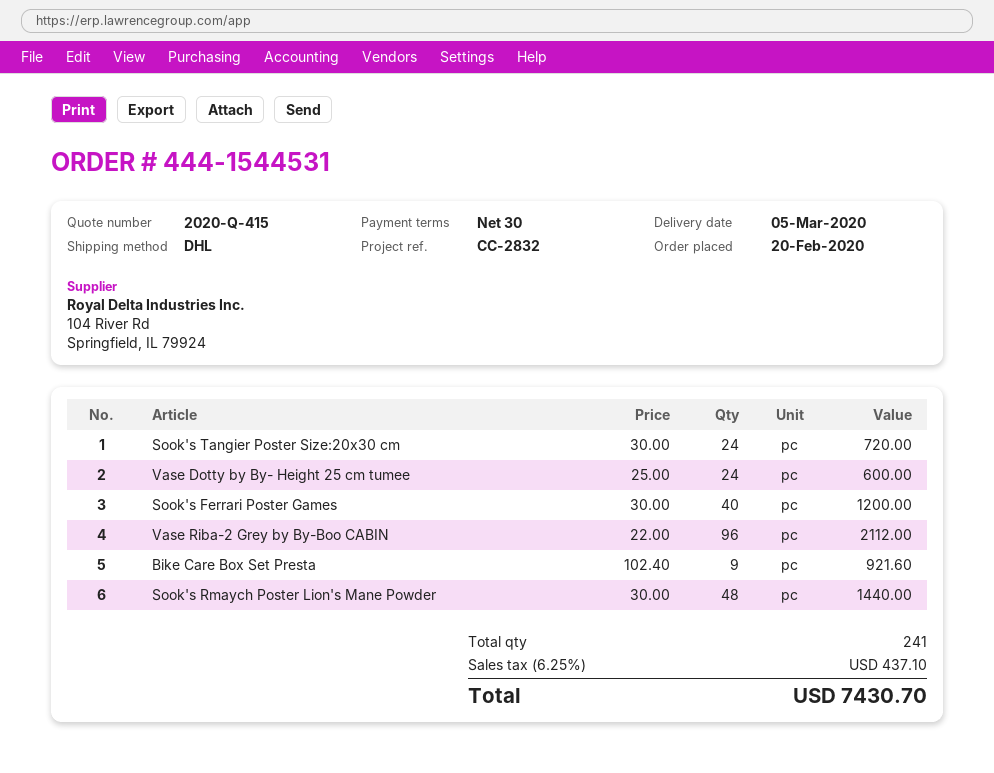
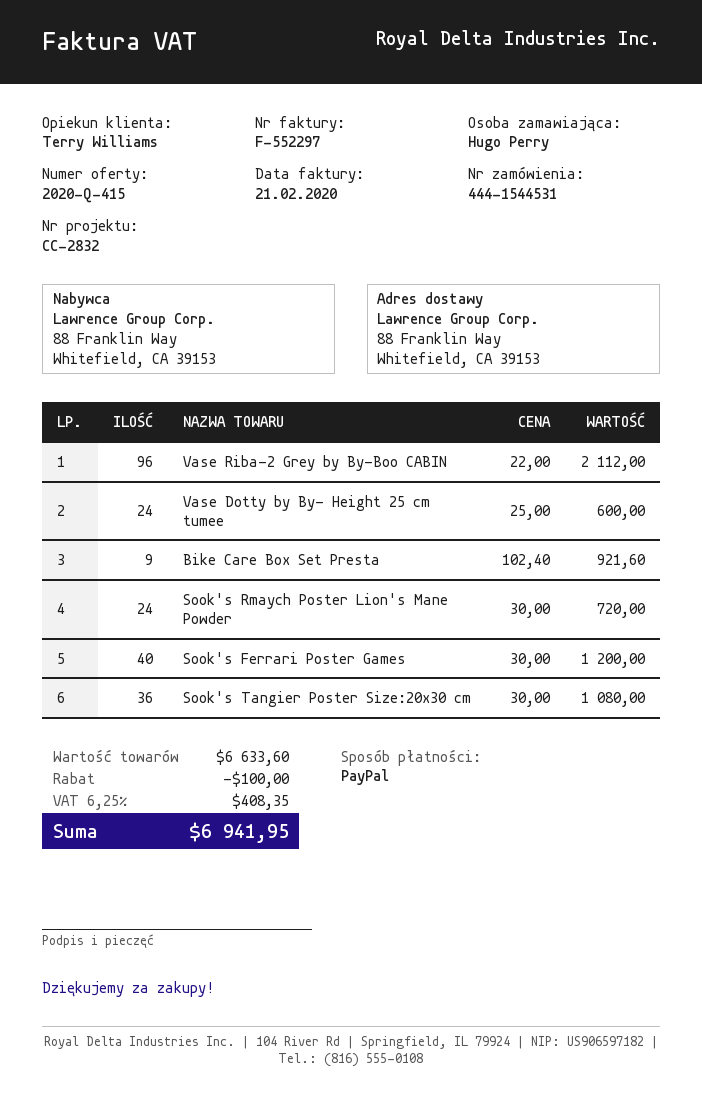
Sook's Tangier Poster Size:20x30 cm: 24 x 30.00 = 720.00 -> 36 x 30.00 = 1080.00
Sook's Rmaych Poster Lion's Mane Powder: 48 x 30.00 = 1440.00 -> 24 x 30.00 = 720.00
discount: none -> 100.00
tax: 6.25% = 437.10 -> 6.25% = 408.35
total: 7430.70 -> 6941.95

